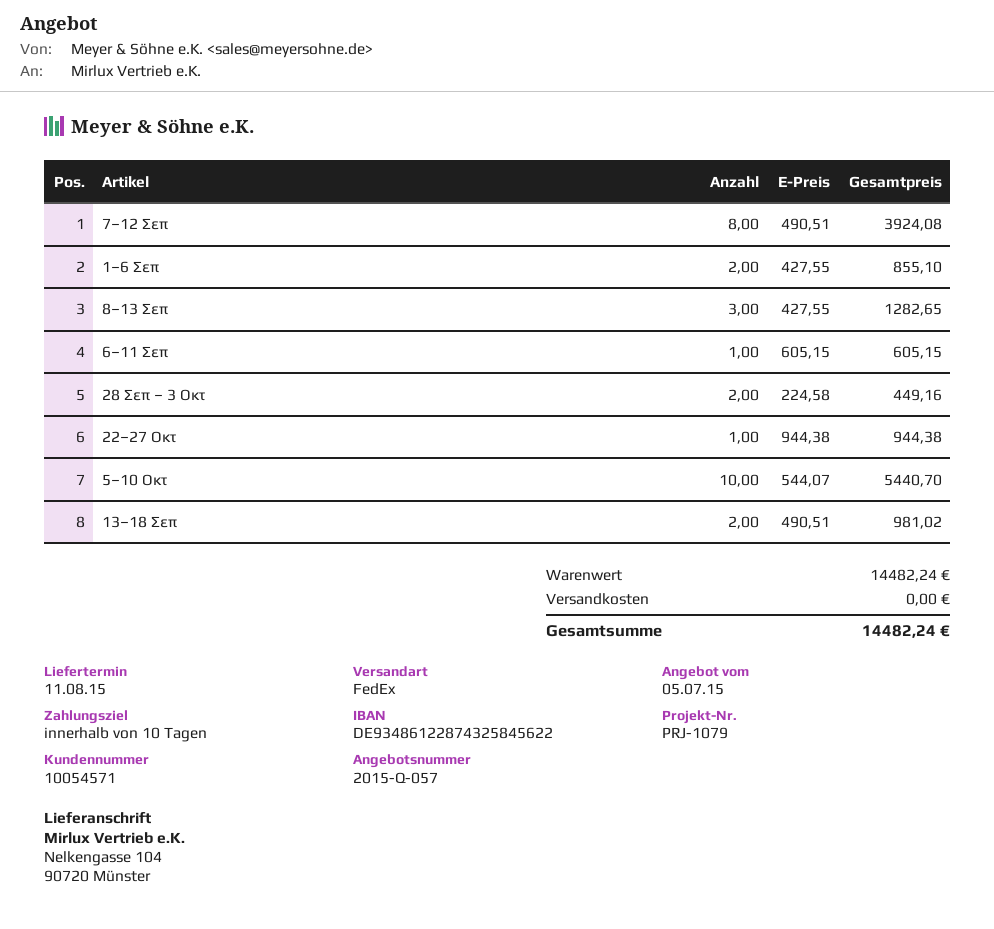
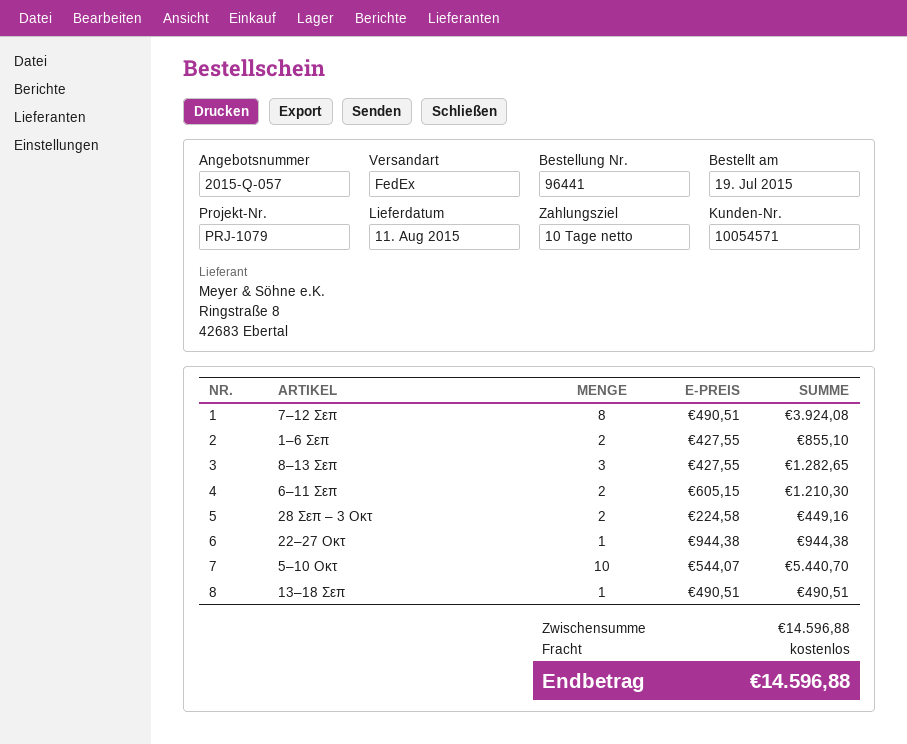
6–11 Σεπ: 1 x 605.15 = 605.15 -> 2 x 605.15 = 1210.30
13–18 Σεπ: 2 x 490.51 = 981.02 -> 1 x 490.51 = 490.51
subtotal: 14482.24 -> 14596.88
total: 14482.24 -> 14596.88

